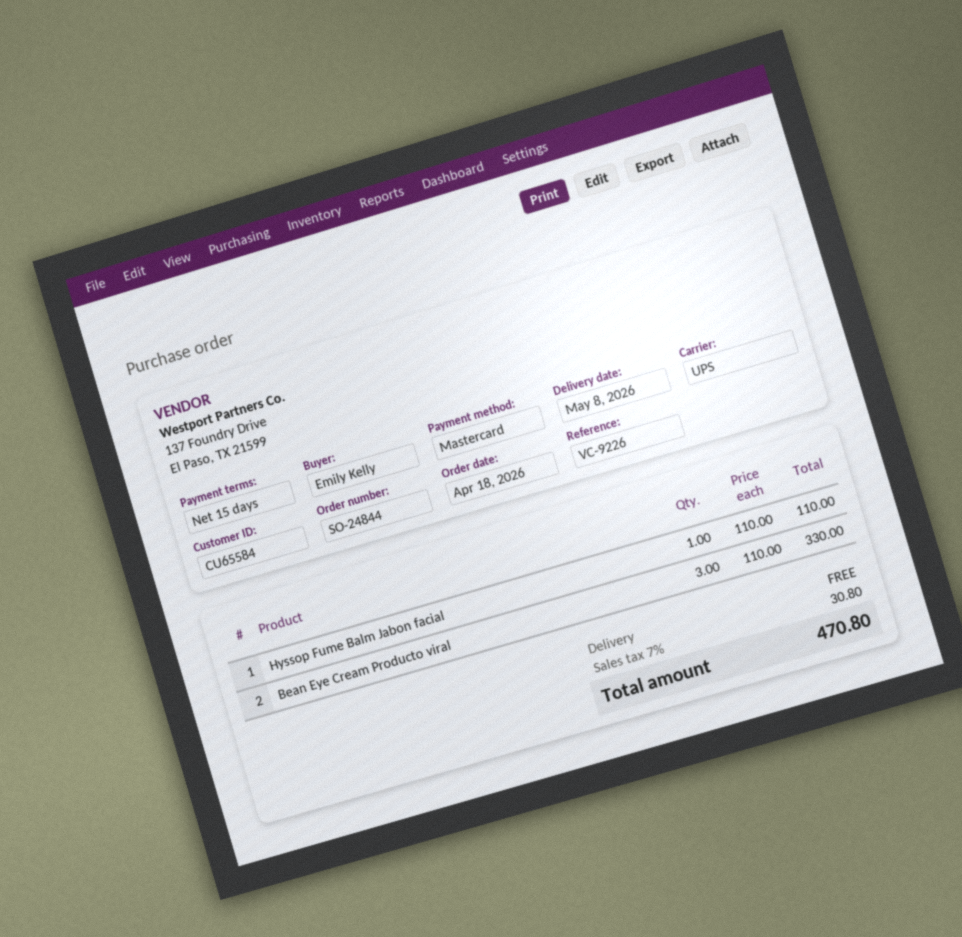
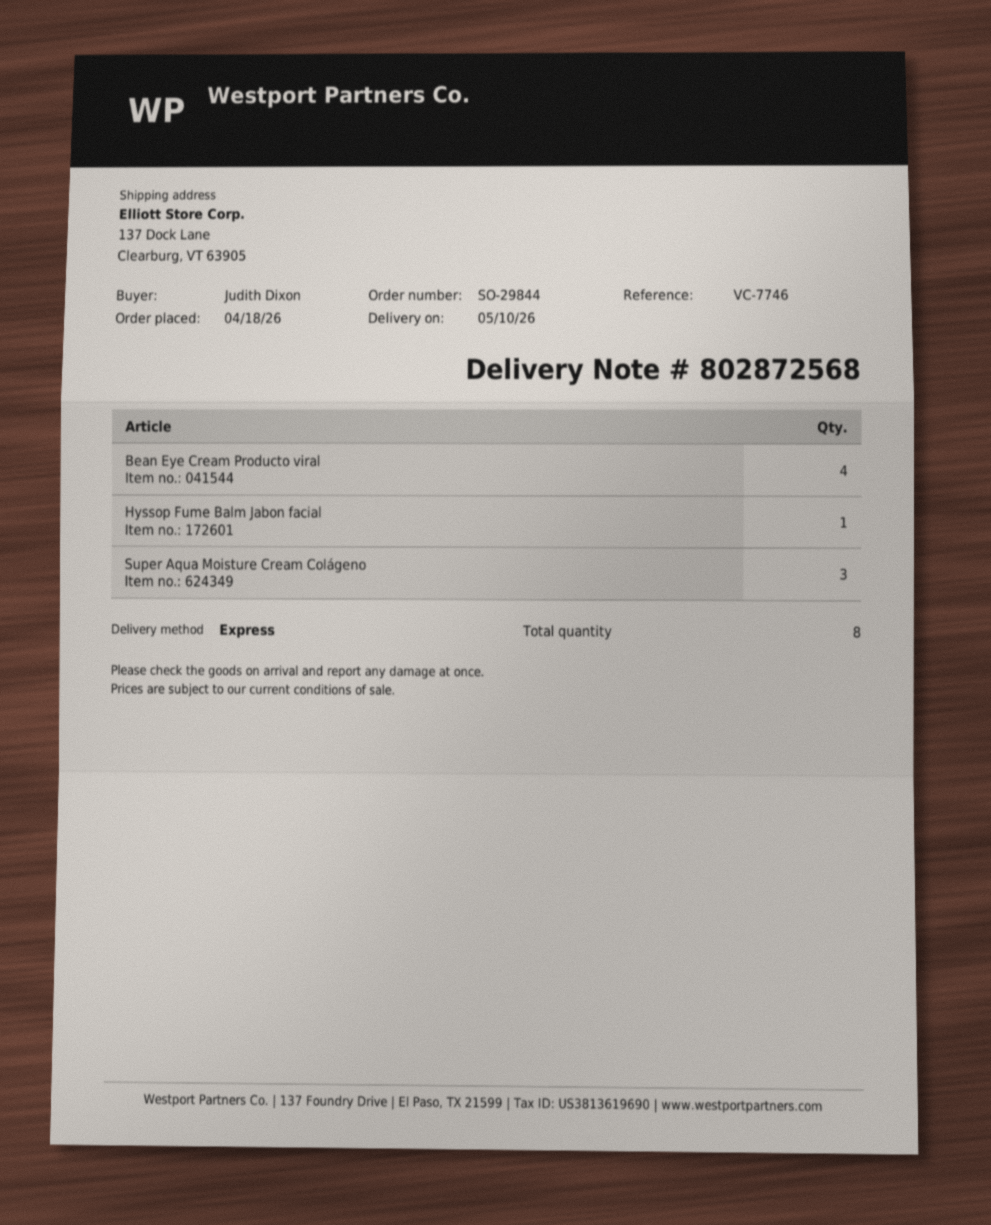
order number: SO-24844 -> SO-29844
delivery date: 2026-05-08 -> 2026-05-10
reference: VC-9226 -> VC-7746
ordered by: Emily Kelly -> Judith Dixon
shipping method: UPS -> express
Bean Eye Cream Producto viral: 3 -> 4
Super Aqua Moisture Cream Colágeno: none -> 3

